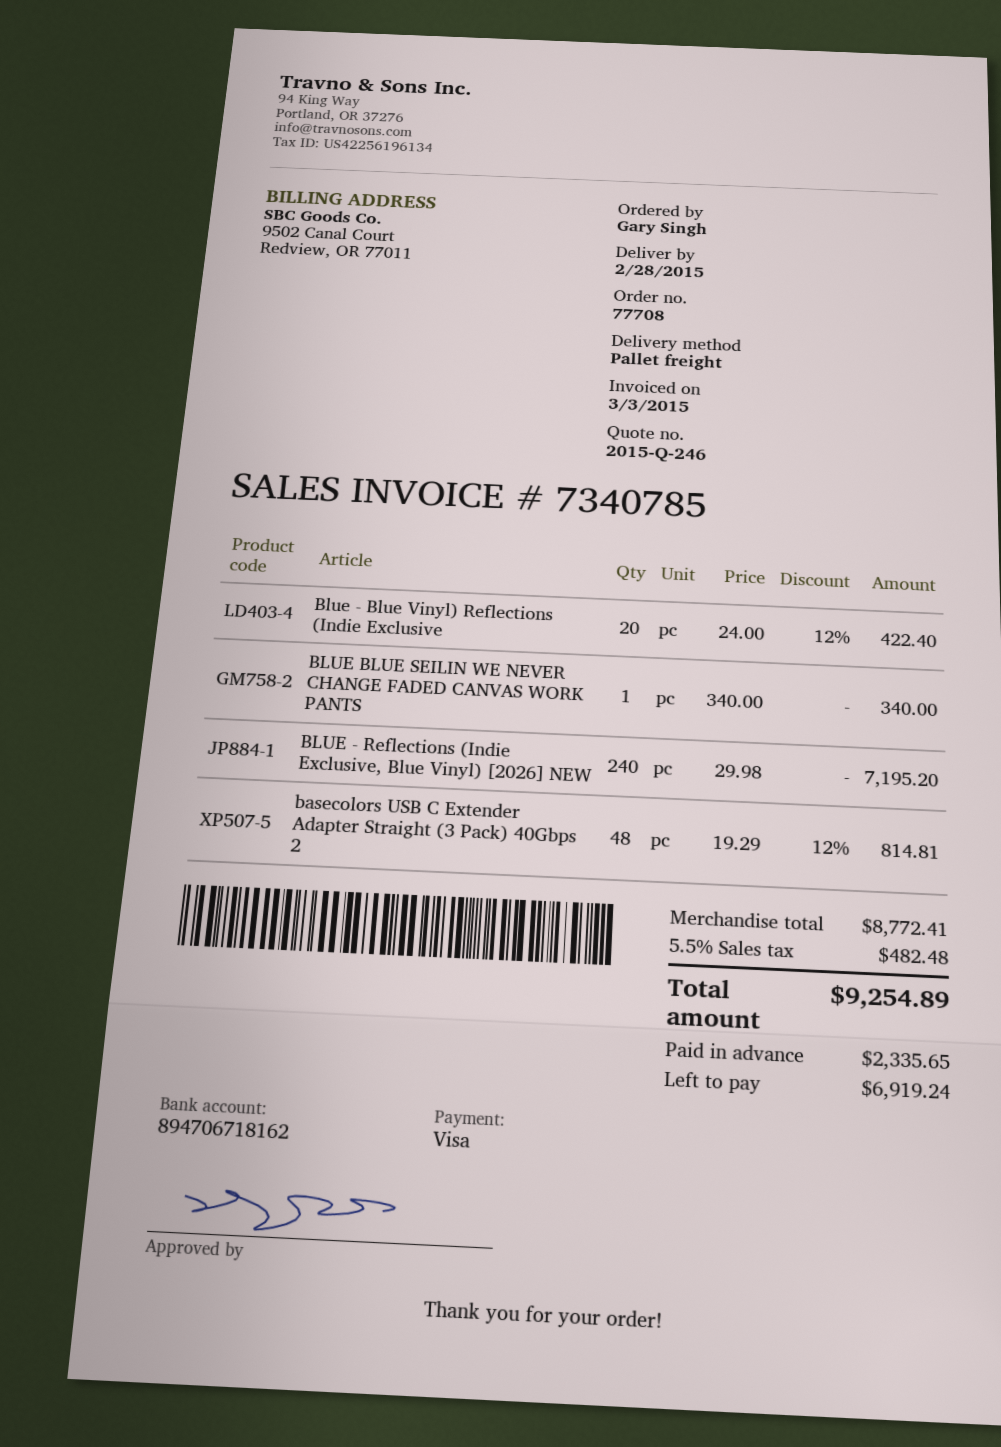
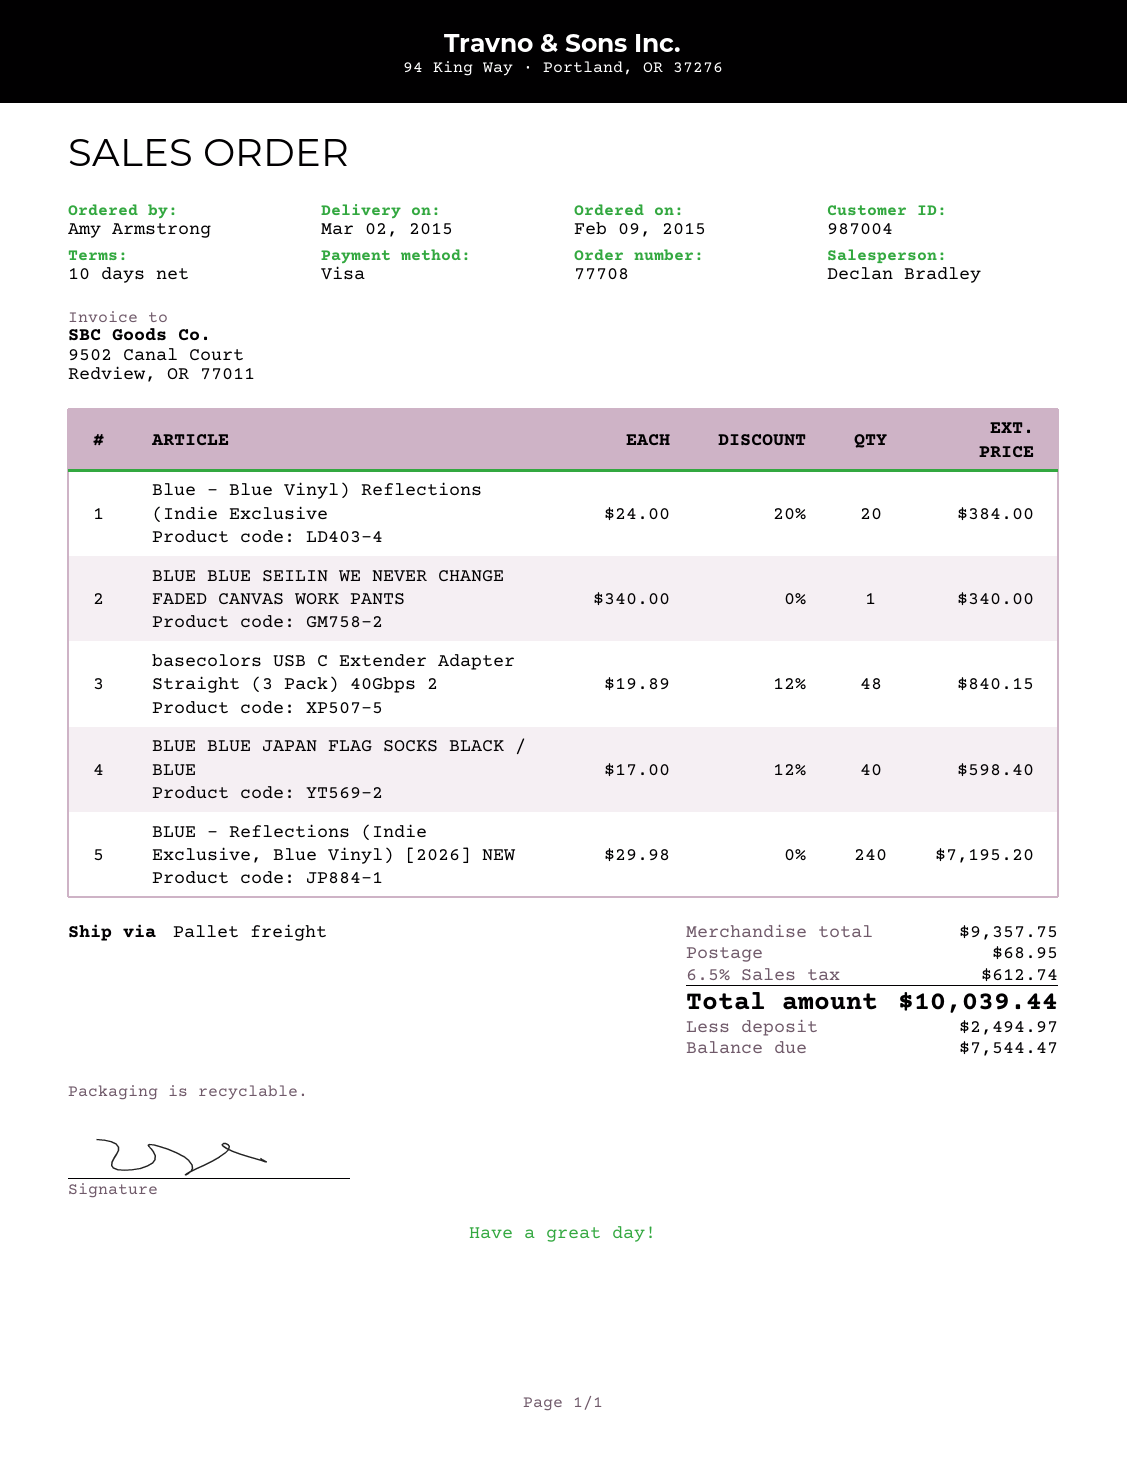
delivery date: 2015-02-28 -> 2015-03-02
ordered by: Gary Singh -> Amy Armstrong
Blue - Blue Vinyl) Reflections (Indie Exclusive: 20 x 24.00 - 12% = 422.40 -> 20 x 24.00 - 20% = 384.00
basecolors USB C Extender Adapter Straight (3 Pack) 40Gbps 2: 48 x 19.29 - 12% = 814.81 -> 48 x 19.89 - 12% = 840.15
BLUE BLUE JAPAN FLAG SOCKS BLACK / BLUE: none -> 40 x 17.00 - 12% = 598.40
subtotal: 8772.41 -> 9357.75
shipping: none -> 68.95
tax: 5.5% = 482.48 -> 6.5% = 612.74
total: 9254.89 -> 10039.44
deposit: 2335.65 -> 2494.97
balance: 6919.24 -> 7544.47

